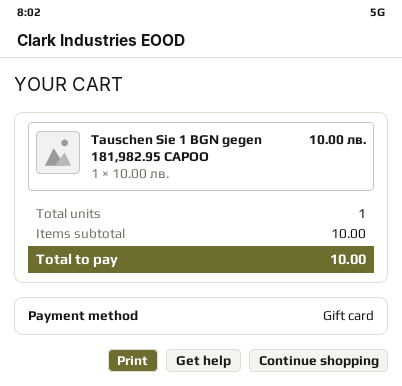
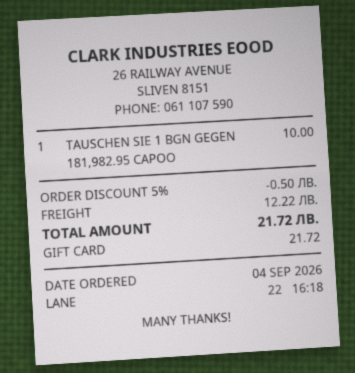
discount: none -> 5% = 0.50
shipping: none -> 12.22
total: 10.00 -> 21.72

